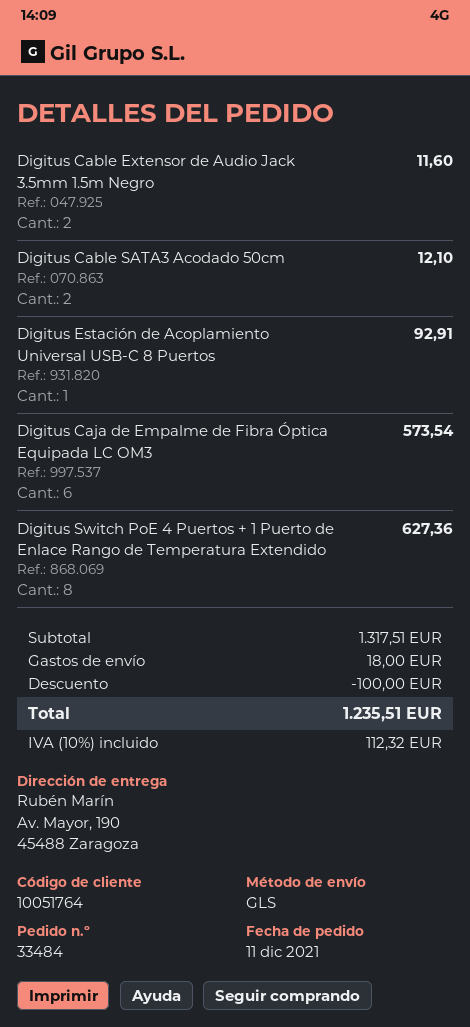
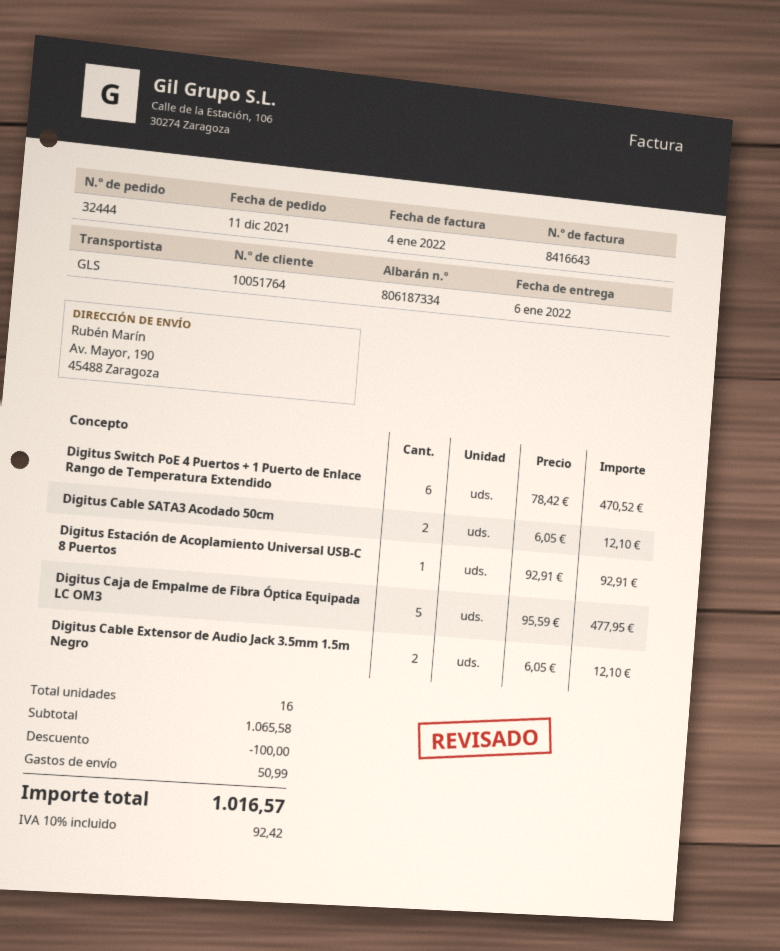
order number: 33484 -> 32444
Digitus Cable Extensor de Audio Jack 3.5mm 1.5m Negro: 2 for 11.60 -> 2 for 12.10
Digitus Caja de Empalme de Fibra Óptica Equipada LC OM3: 6 for 573.54 -> 5 for 477.95
Digitus Switch PoE 4 Puertos + 1 Puerto de Enlace Rango de Temperatura Extendido: 8 for 627.36 -> 6 for 470.52
subtotal: 1317.51 -> 1065.58
shipping: 18.00 -> 50.99
tax: 10% = 112.32 -> 10% = 92.42
total: 1235.51 -> 1016.57

